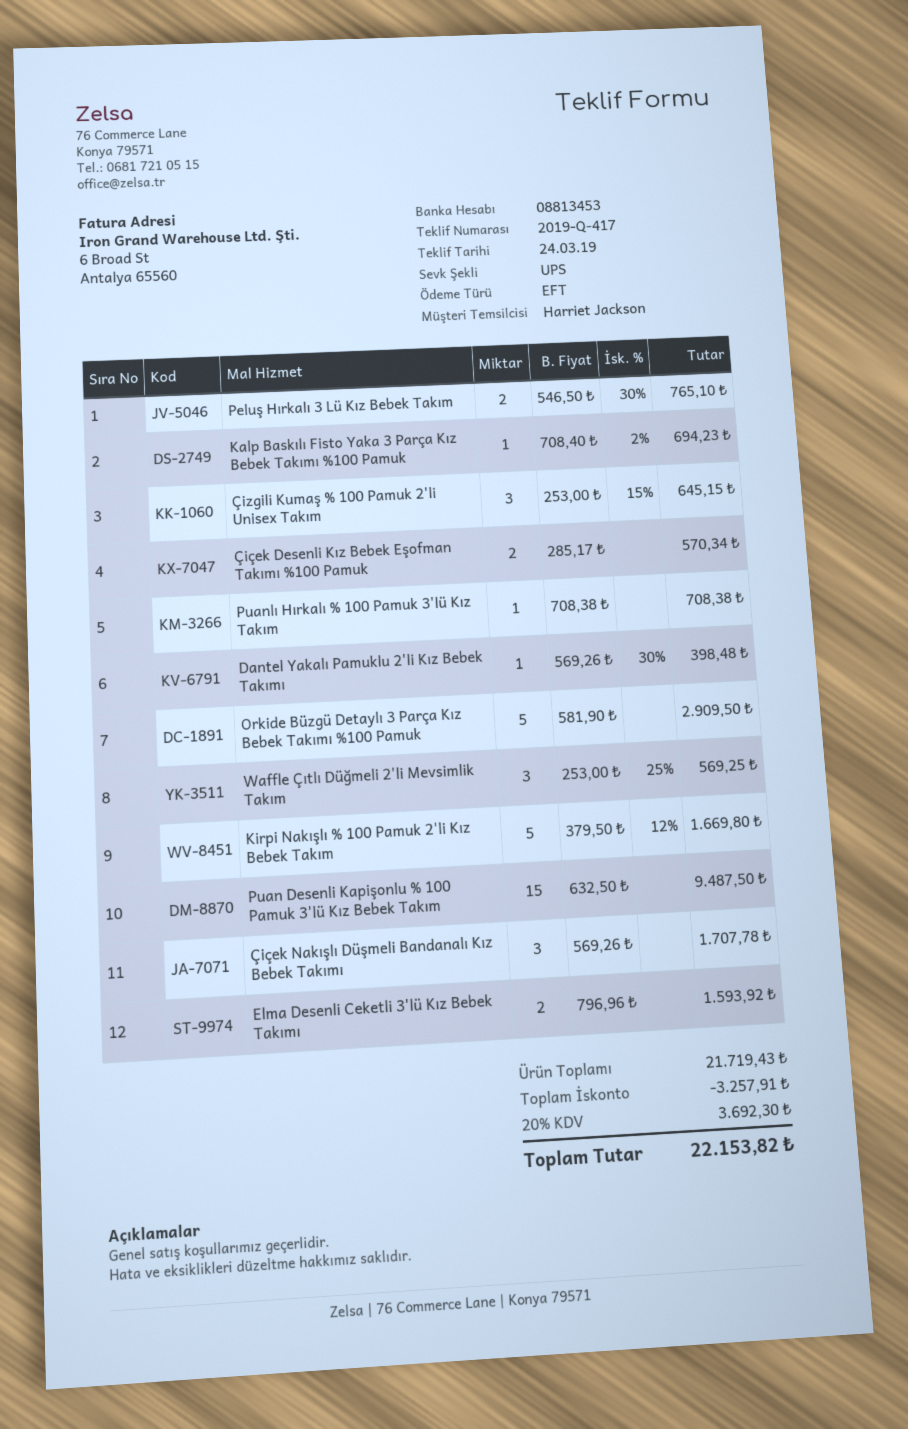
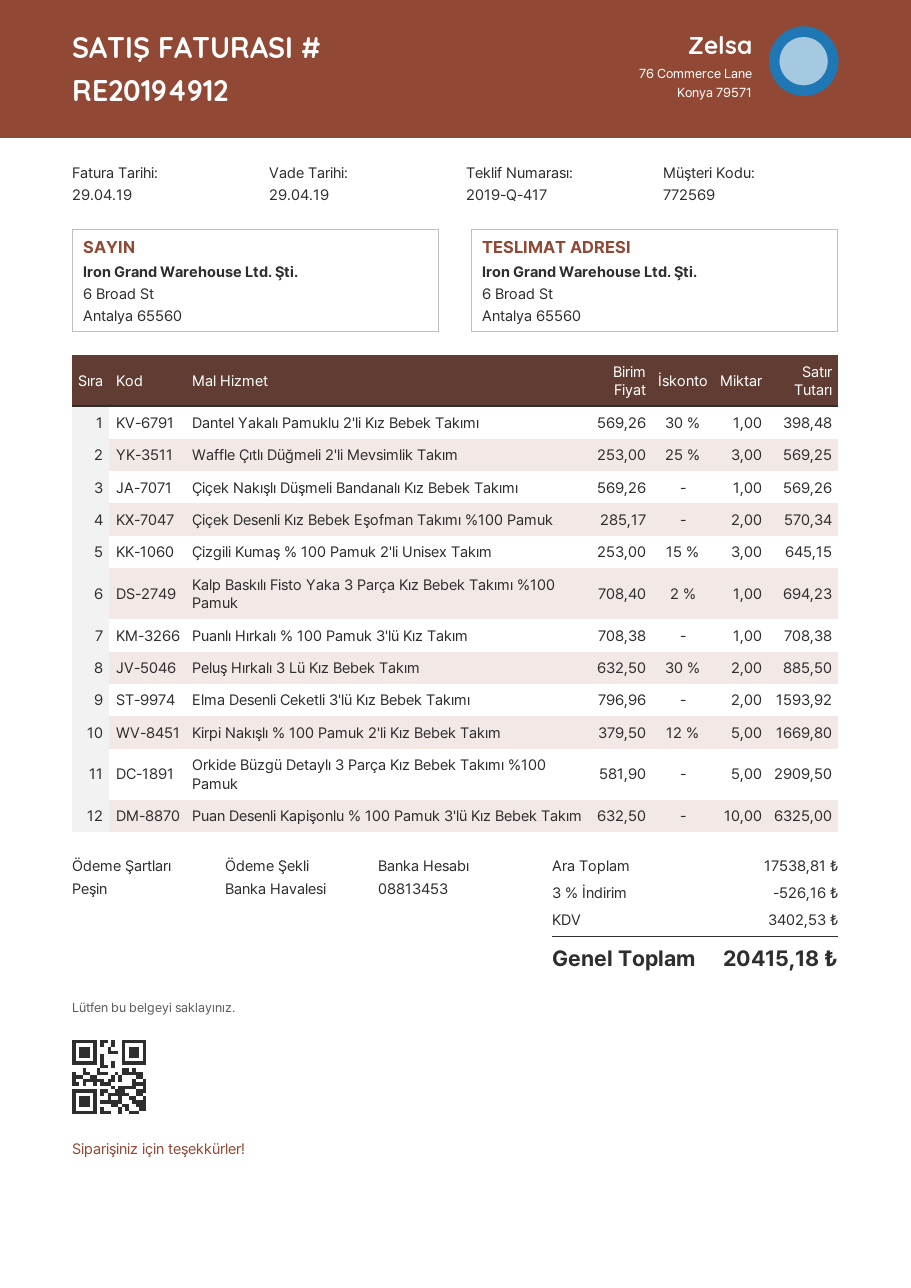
Peluş Hırkalı 3 Lü Kız Bebek Takım: 2 x 546.50 - 30% = 765.10 -> 2 x 632.50 - 30% = 885.50
Puan Desenli Kapişonlu % 100 Pamuk 3'lü Kız Bebek Takım: 15 x 632.50 = 9487.50 -> 10 x 632.50 = 6325.00
Çiçek Nakışlı Düşmeli Bandanalı Kız Bebek Takımı: 3 x 569.26 = 1707.78 -> 1 x 569.26 = 569.26
subtotal: 21719.43 -> 17538.81
discount: 3257.91 -> 526.16
tax: 3692.30 -> 3402.53
total: 22153.82 -> 20415.18

